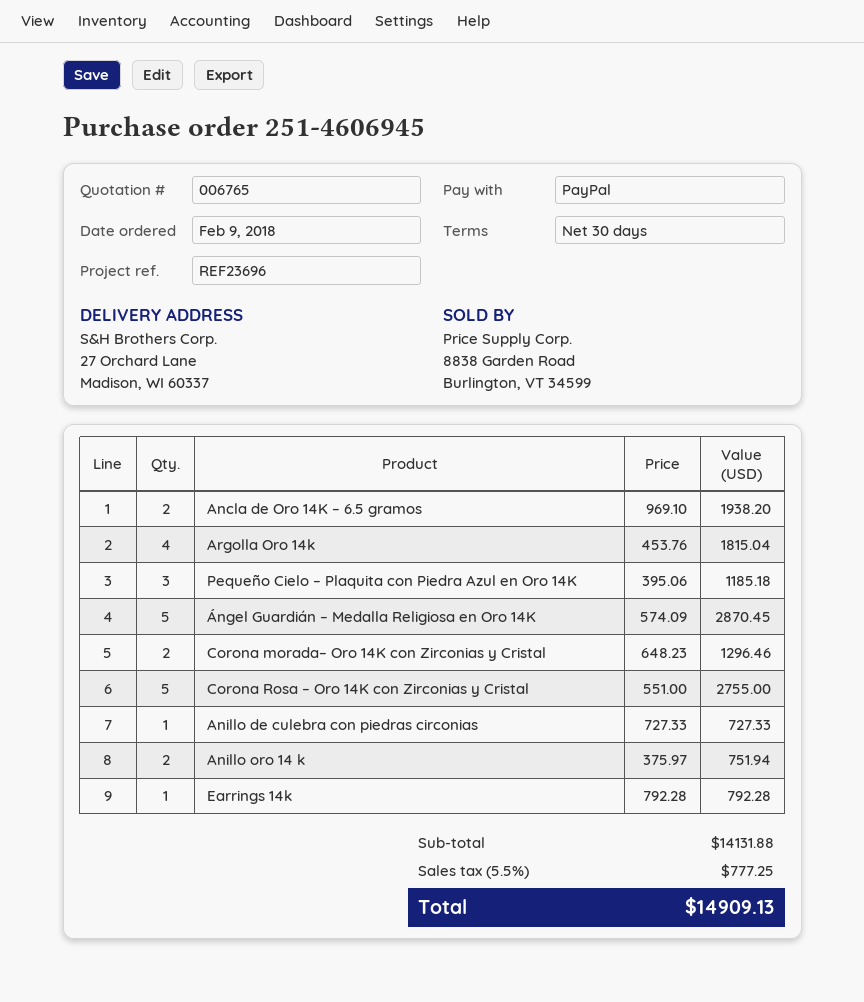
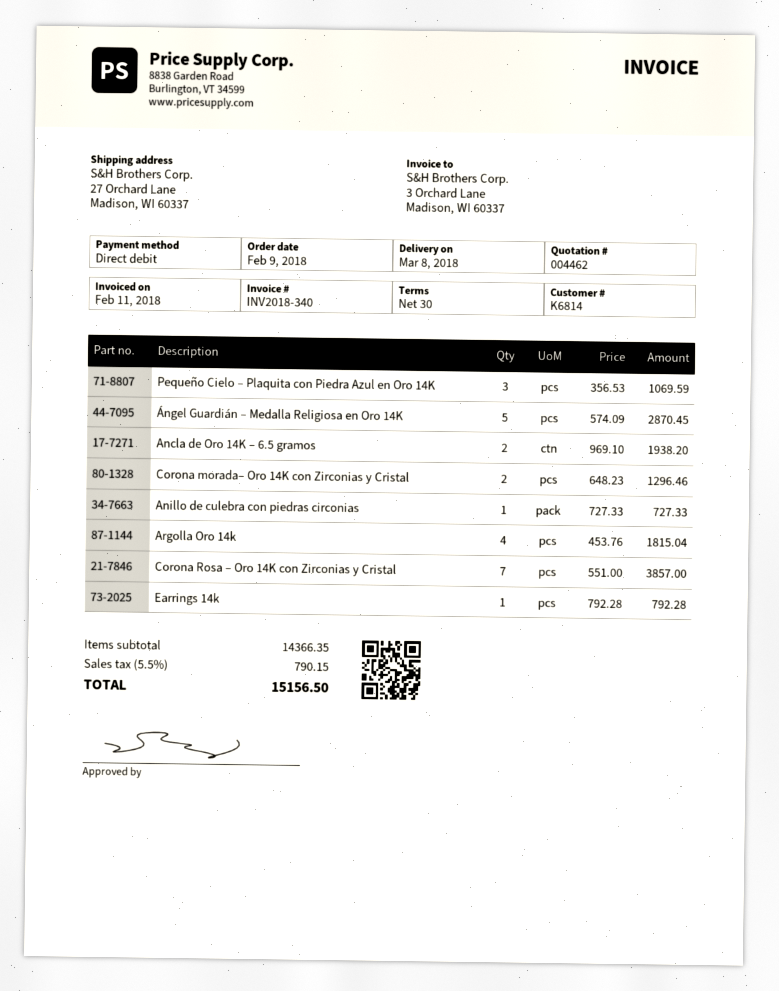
quote number: 006765 -> 004462
payment method: PayPal -> direct debit
Pequeño Cielo – Plaquita con Piedra Azul en Oro 14K: 3 x 395.06 = 1185.18 -> 3 x 356.53 = 1069.59
Corona Rosa – Oro 14K con Zirconias y Cristal: 5 x 551.00 = 2755.00 -> 7 x 551.00 = 3857.00
Anillo oro 14 k: 2 x 375.97 = 751.94 -> none
subtotal: 14131.88 -> 14366.35
tax: 5.5% = 777.25 -> 5.5% = 790.15
total: 14909.13 -> 15156.50

